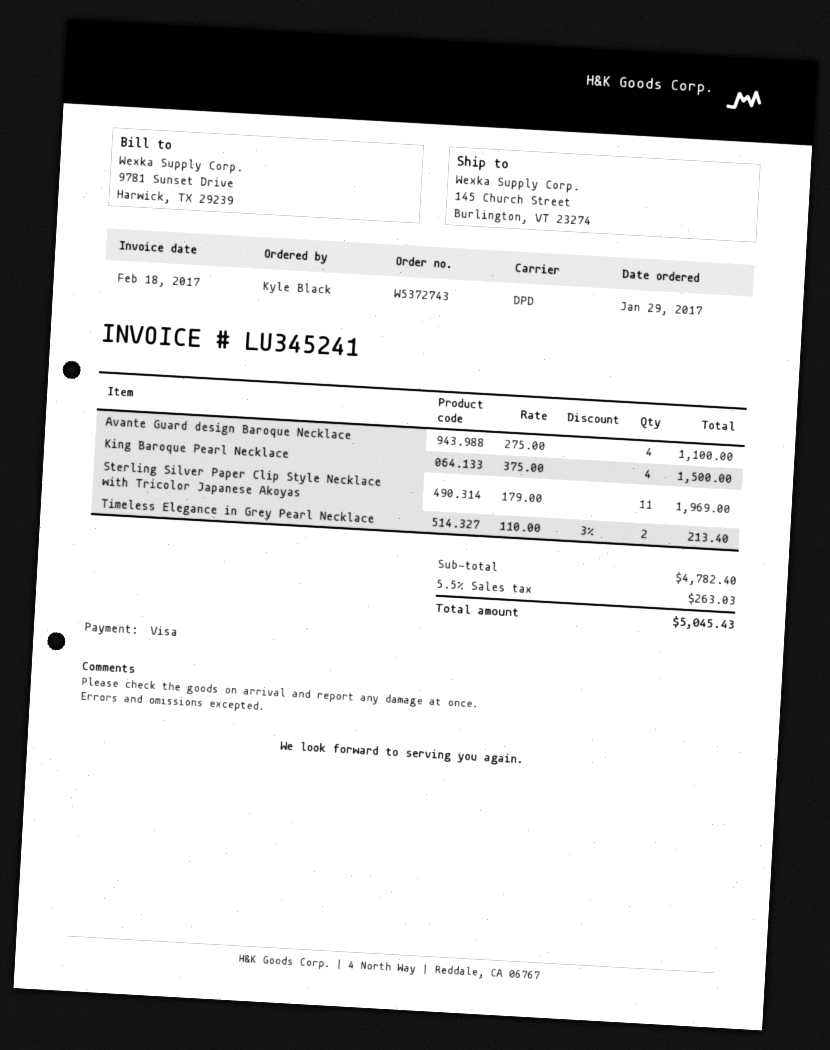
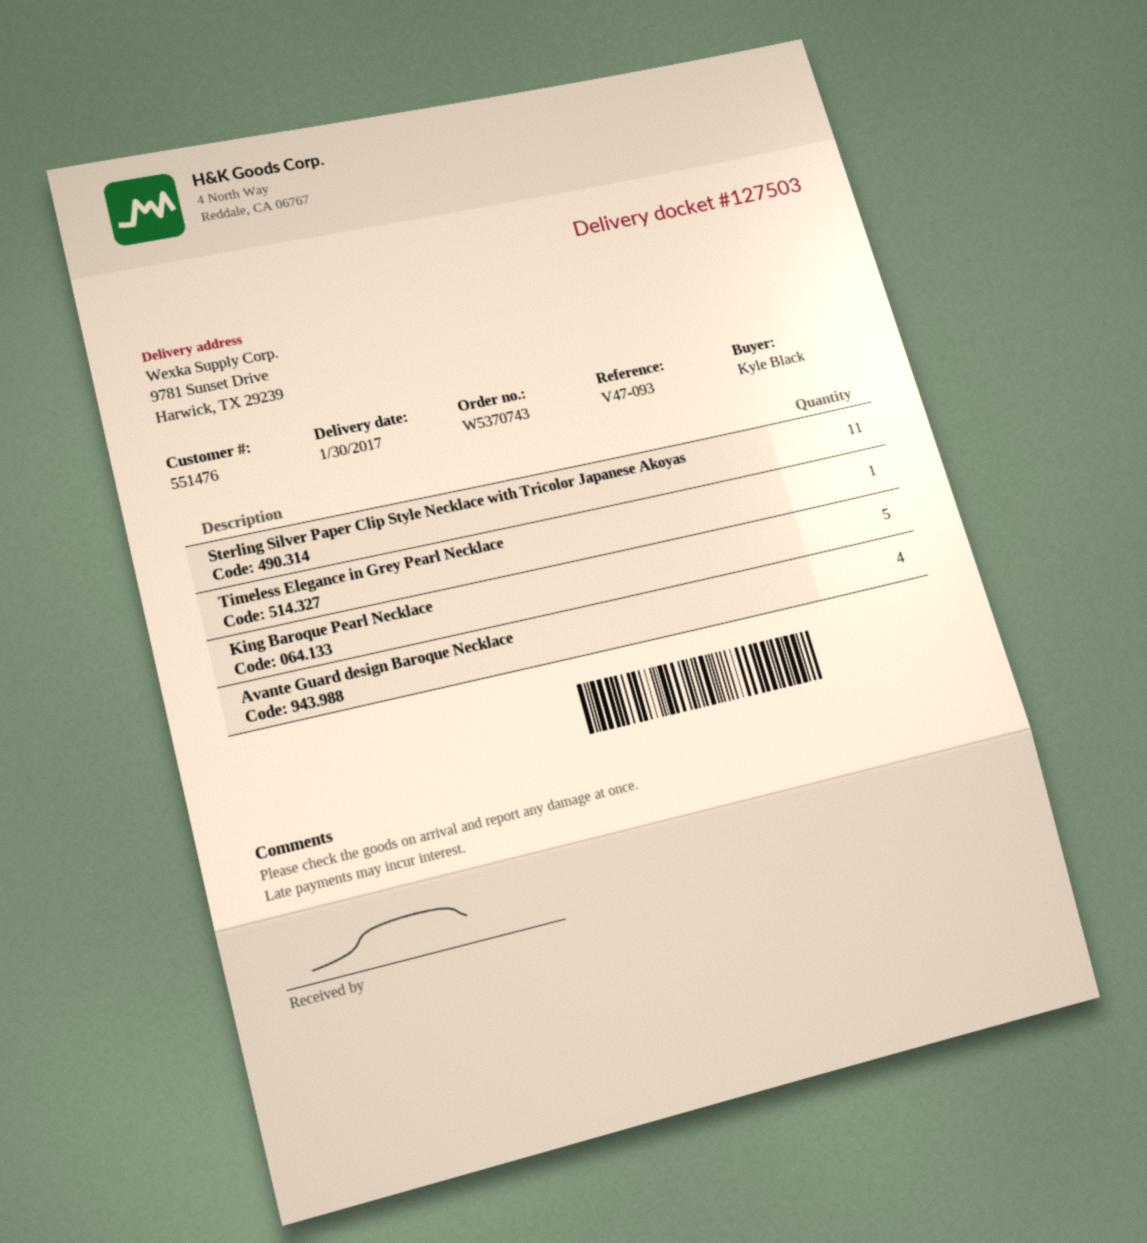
order number: W5372743 -> W5370743
ship to: 145 Church Street, Burlington, VT 23274 -> 9781 Sunset Drive, Harwick, TX 29239
King Baroque Pearl Necklace: 4 -> 5
Timeless Elegance in Grey Pearl Necklace: 2 -> 1

